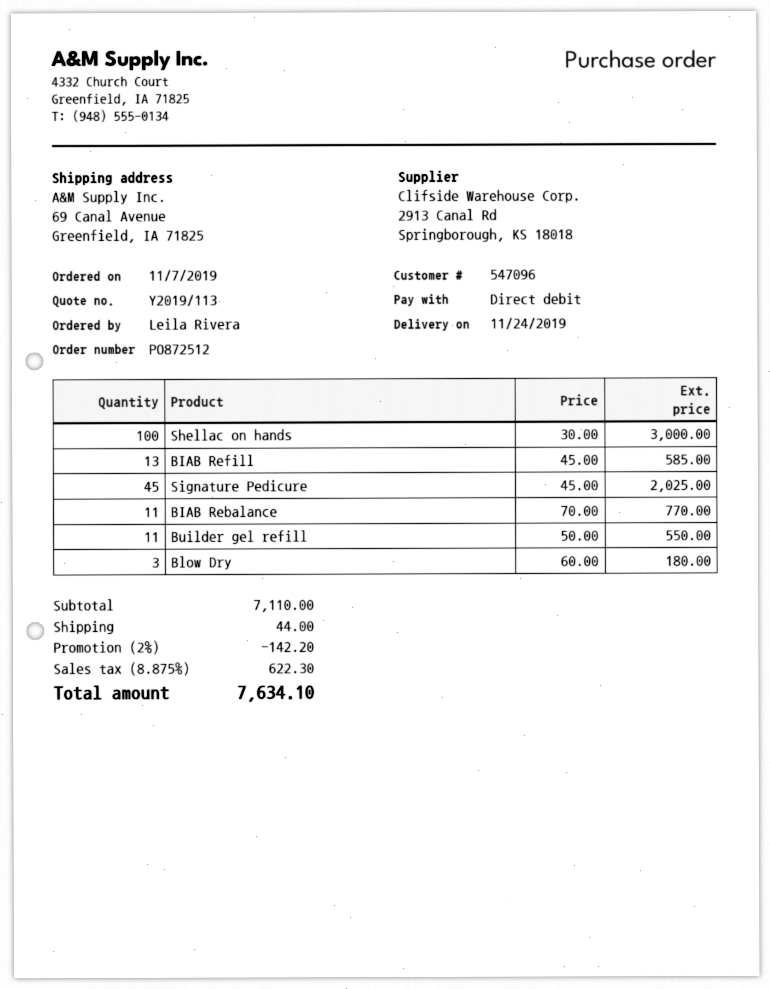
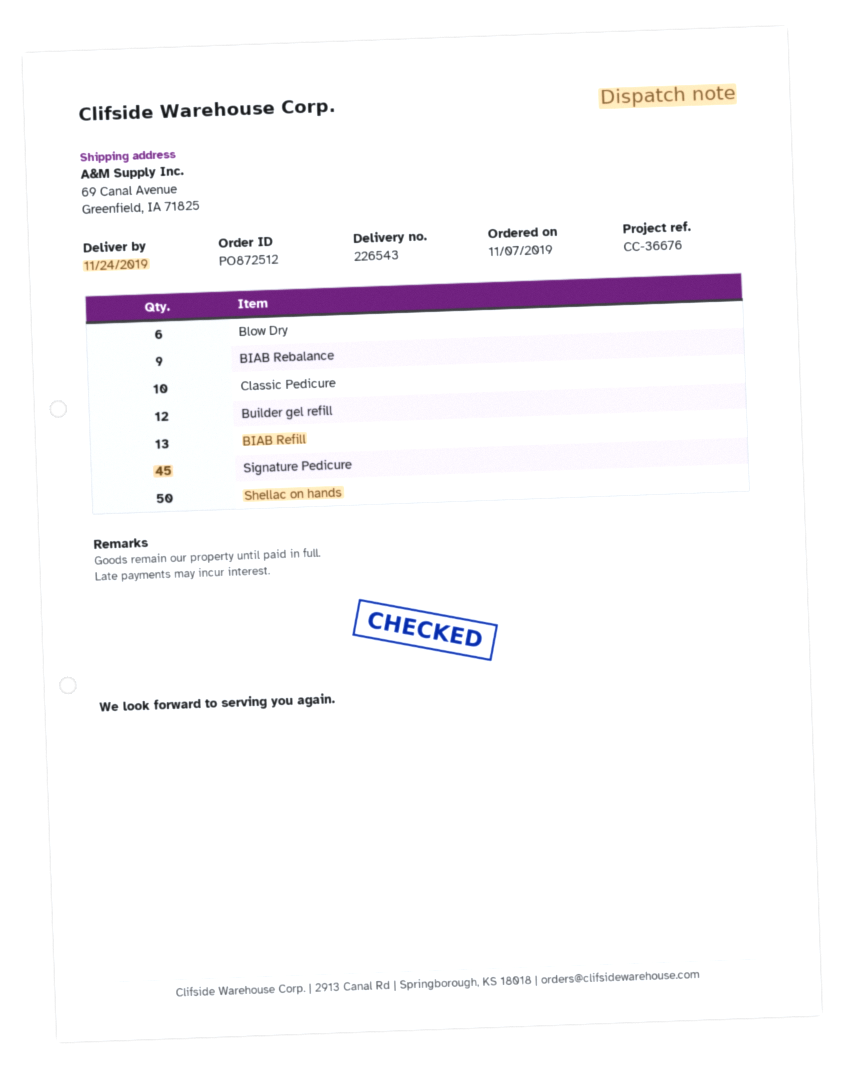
Shellac on hands: 100 -> 50
BIAB Rebalance: 11 -> 9
Builder gel refill: 11 -> 12
Blow Dry: 3 -> 6
Classic Pedicure: none -> 10

